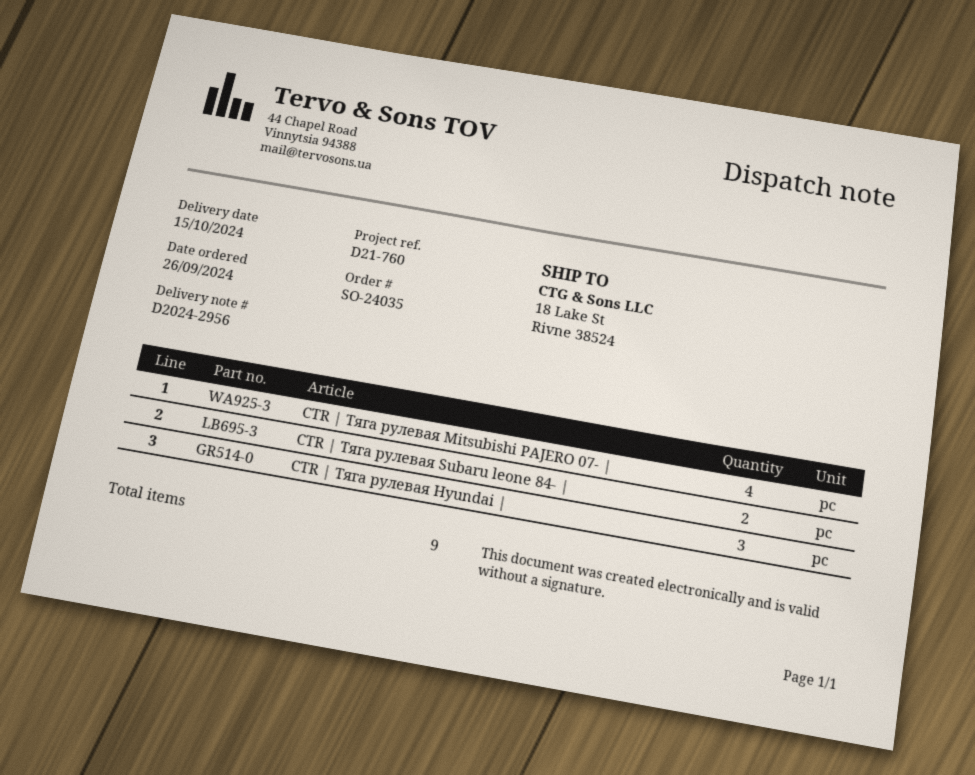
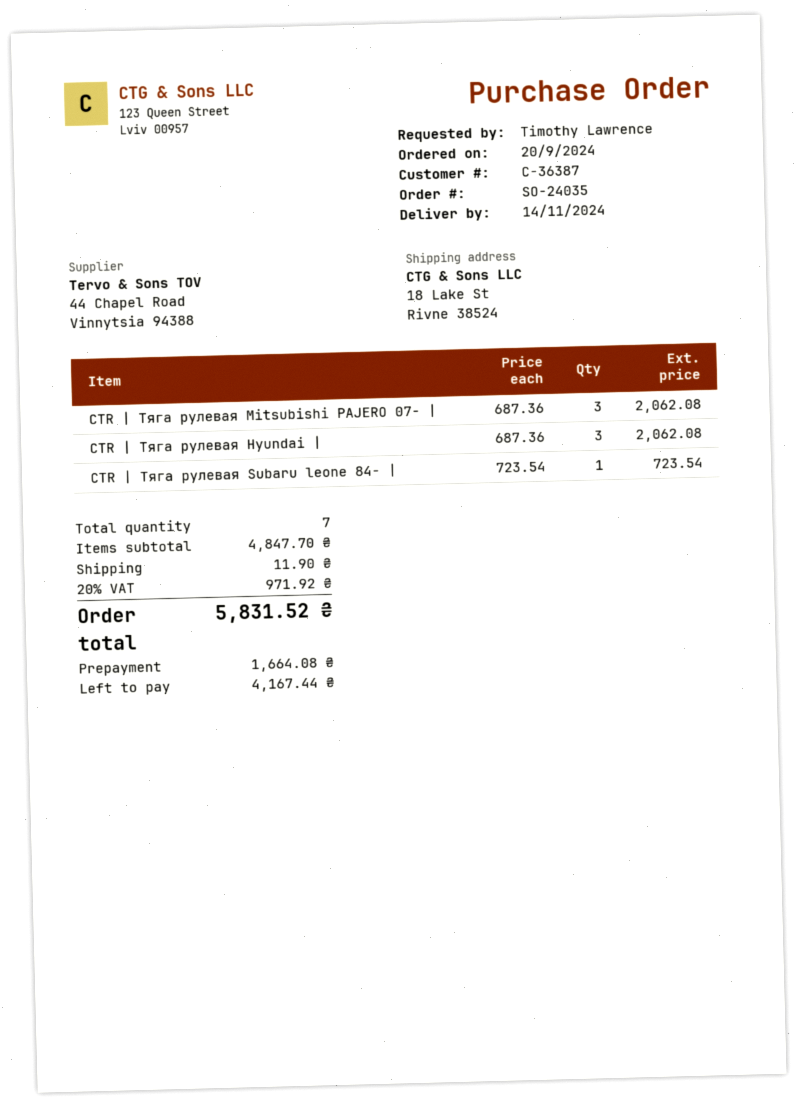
order date: 2024-09-26 -> 2024-09-20
delivery date: 2024-10-15 -> 2024-11-14
CTR | Тяга рулевая Mitsubishi PAJERO 07- |: 4 -> 3
CTR | Тяга рулевая Subaru leone 84- |: 2 -> 1
total quantity: 9 -> 7

